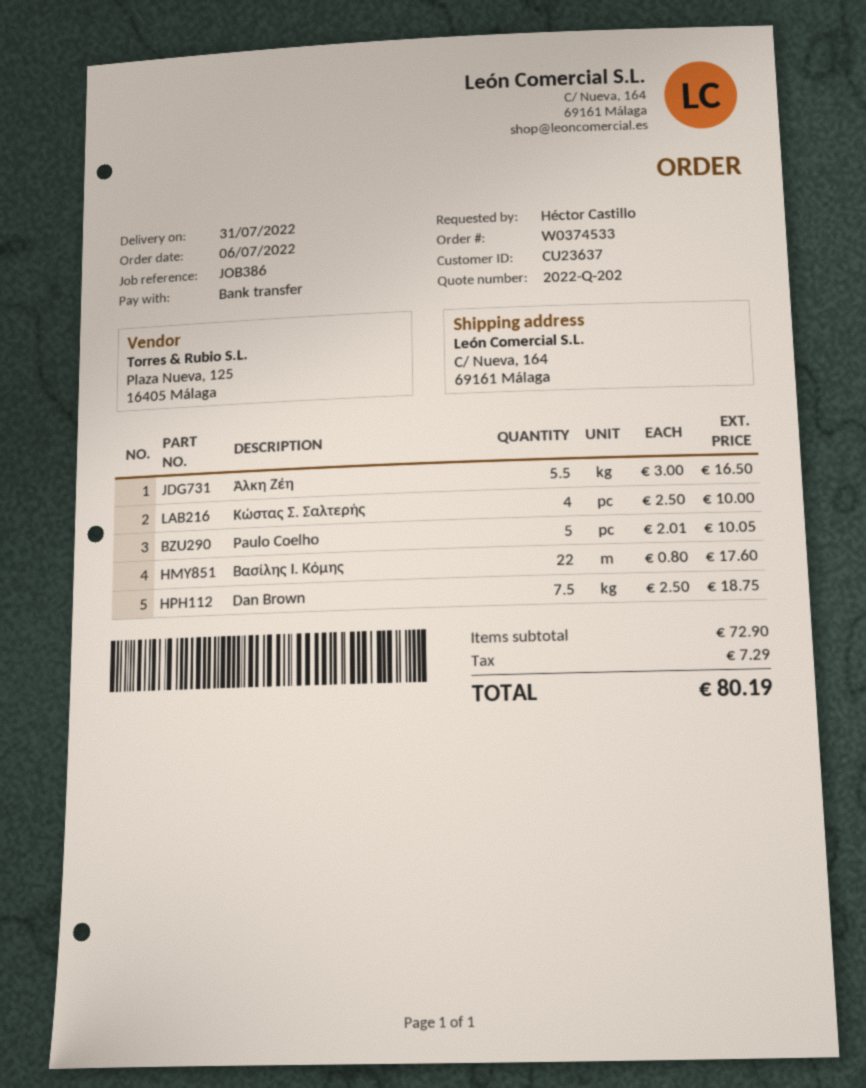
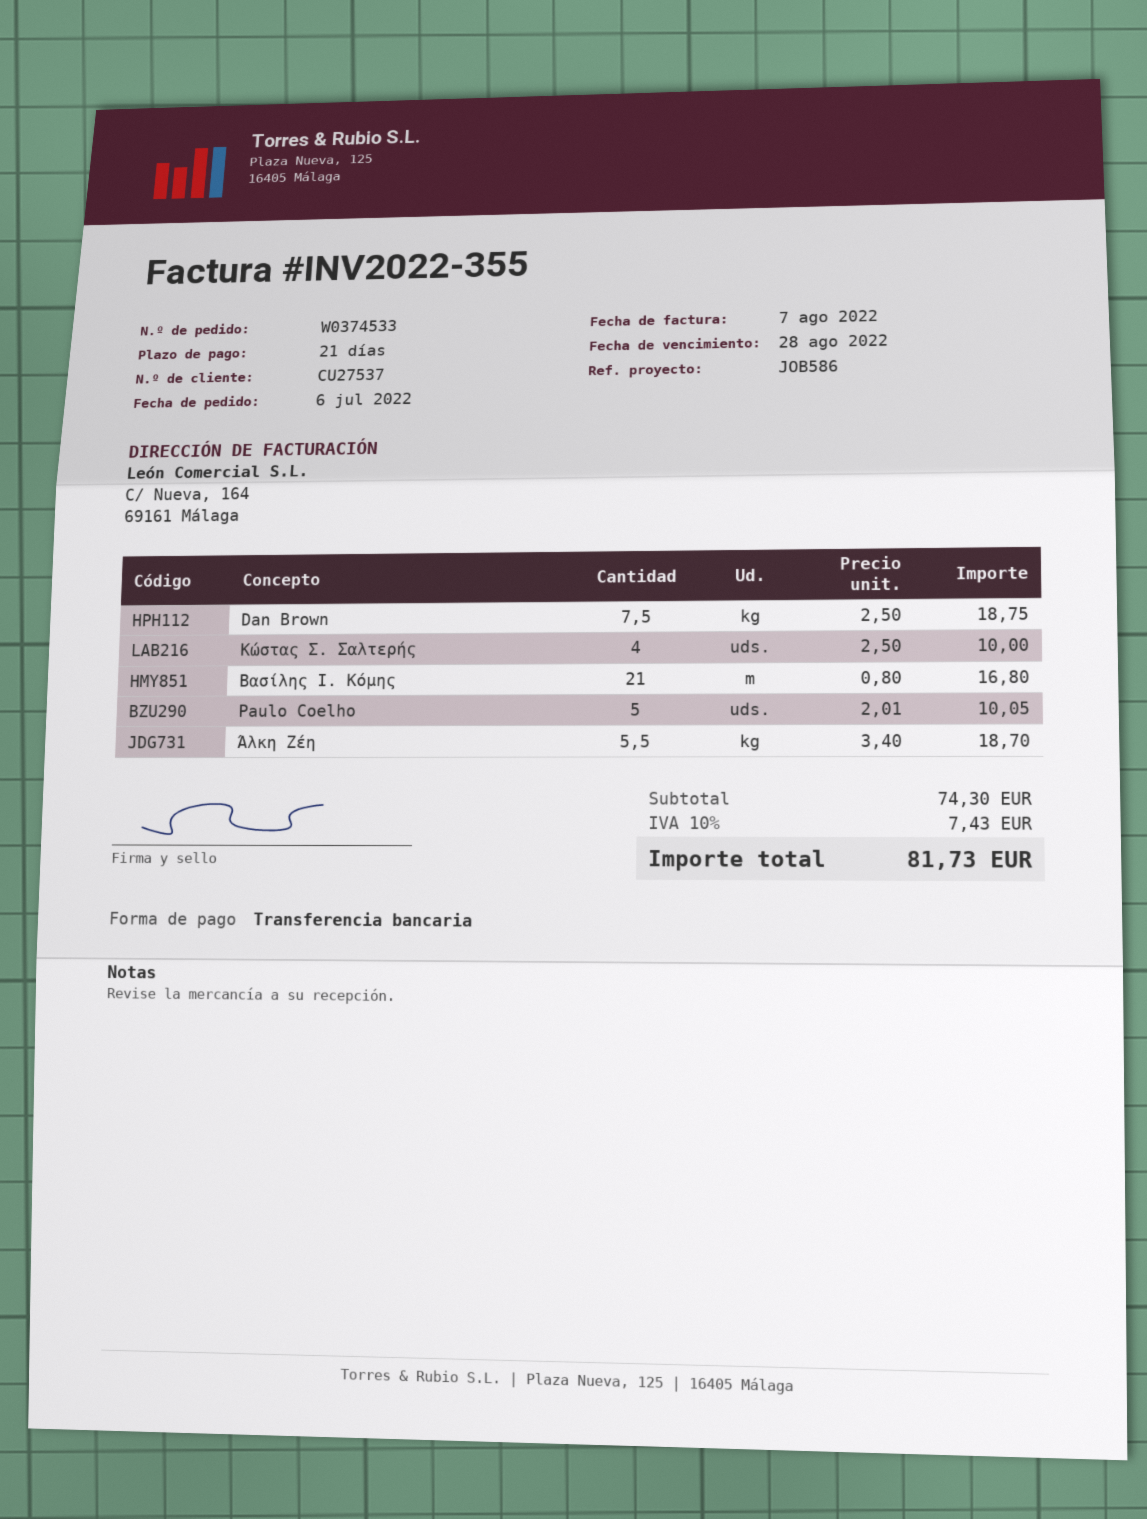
customer number: CU23637 -> CU27537
reference: JOB386 -> JOB586
Άλκη Ζέη: 5.5 x 3.00 = 16.50 -> 5.5 x 3.40 = 18.70
Βασίλης Ι. Κόμης: 22 x 0.80 = 17.60 -> 21 x 0.80 = 16.80
subtotal: 72.90 -> 74.30
tax: 7.29 -> 7.43
total: 80.19 -> 81.73

